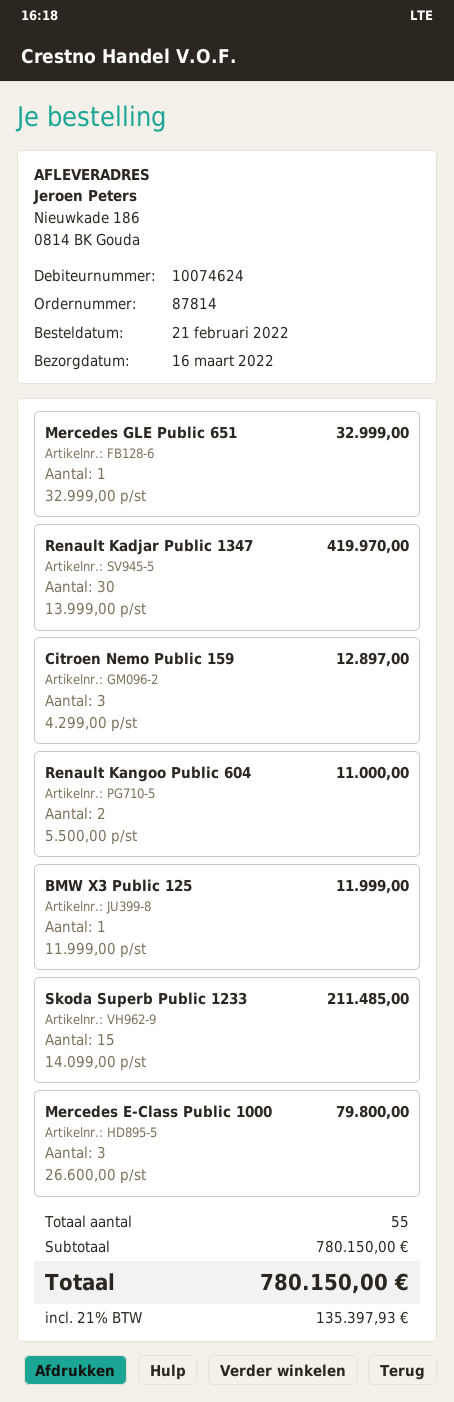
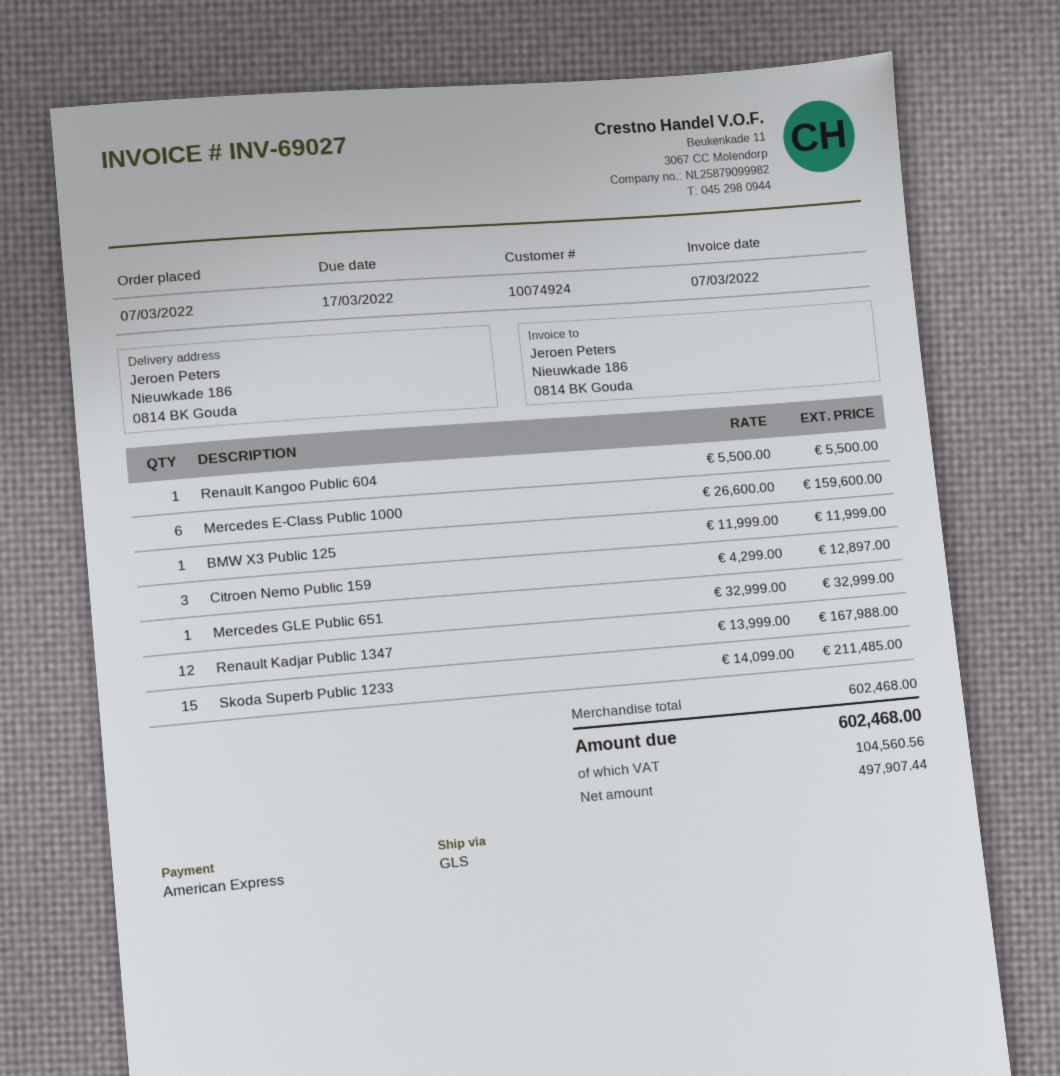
order date: 2022-02-21 -> 2022-03-07
customer number: 10074624 -> 10074924
Renault Kadjar Public 1347: 30 x 13999.00 = 419970.00 -> 12 x 13999.00 = 167988.00
Renault Kangoo Public 604: 2 x 5500.00 = 11000.00 -> 1 x 5500.00 = 5500.00
Mercedes E-Class Public 1000: 3 x 26600.00 = 79800.00 -> 6 x 26600.00 = 159600.00
subtotal: 780150.00 -> 602468.00
tax: 135397.93 -> 104560.56
total: 780150.00 -> 602468.00

